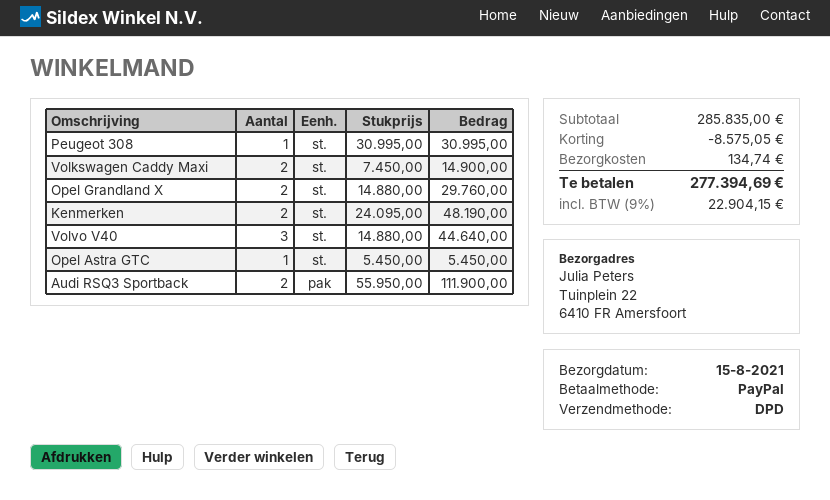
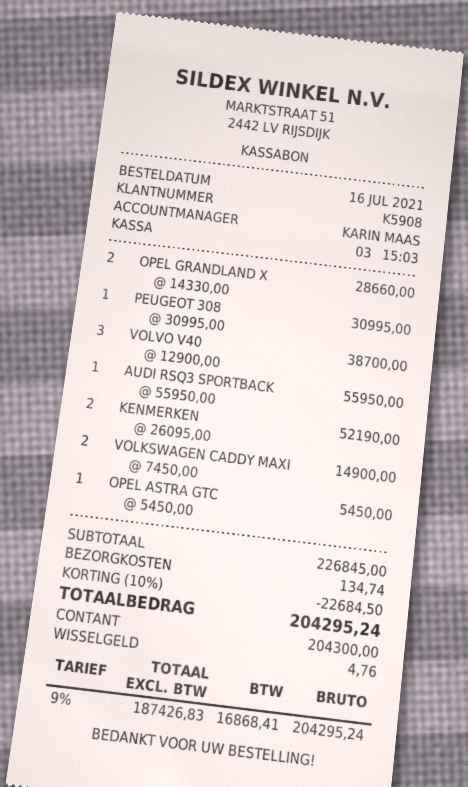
payment method: PayPal -> cash
Opel Grandland X: 2 x 14880.00 = 29760.00 -> 2 x 14330.00 = 28660.00
Kenmerken: 2 x 24095.00 = 48190.00 -> 2 x 26095.00 = 52190.00
Volvo V40: 3 x 14880.00 = 44640.00 -> 3 x 12900.00 = 38700.00
Audi RSQ3 Sportback: 2 x 55950.00 = 111900.00 -> 1 x 55950.00 = 55950.00
subtotal: 285835.00 -> 226845.00
discount: 8575.05 -> 22684.50
tax: 9% = 22904.15 -> 9% = 16868.41
total: 277394.69 -> 204295.24

